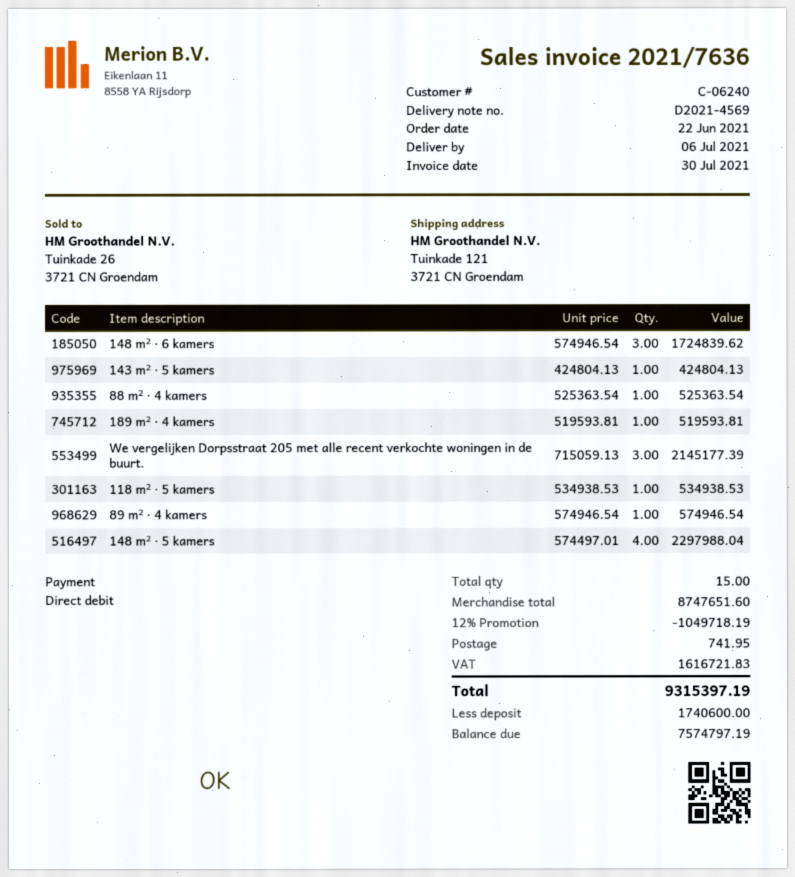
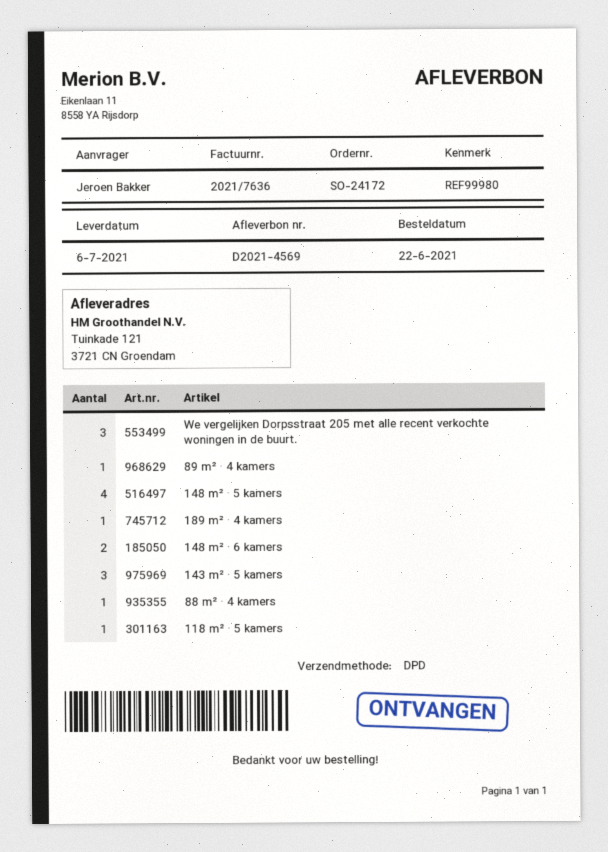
148 m² · 6 kamers: 3 -> 2
143 m² · 5 kamers: 1 -> 3

